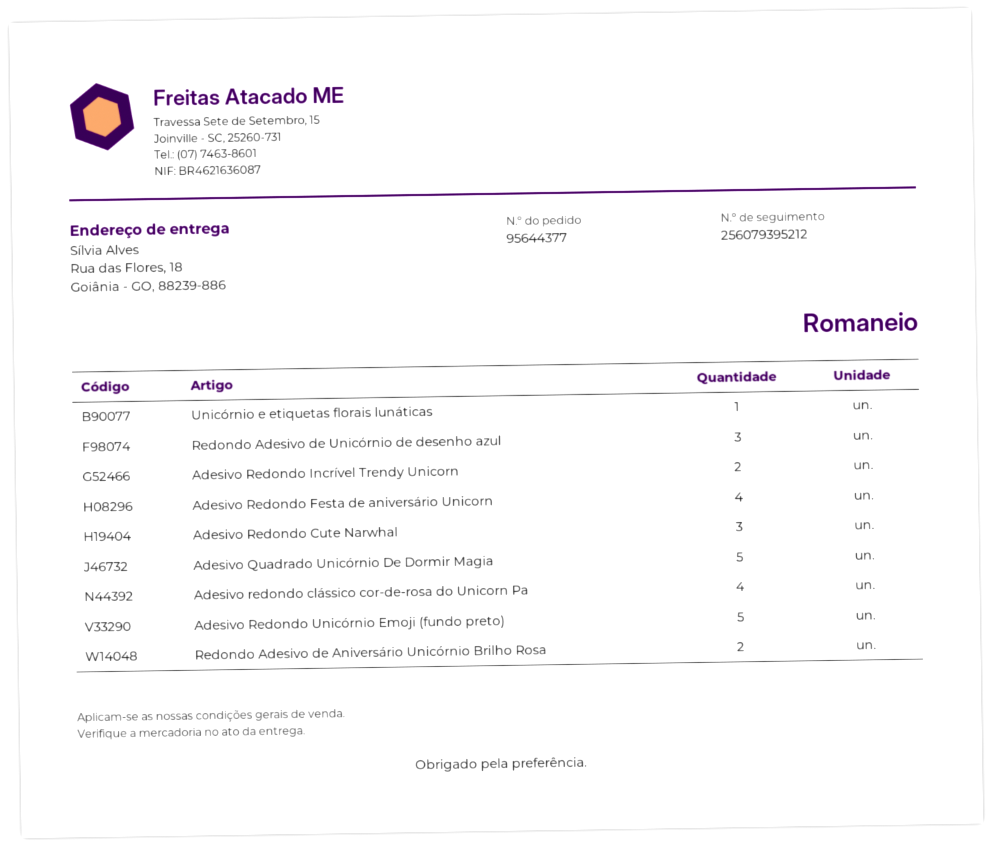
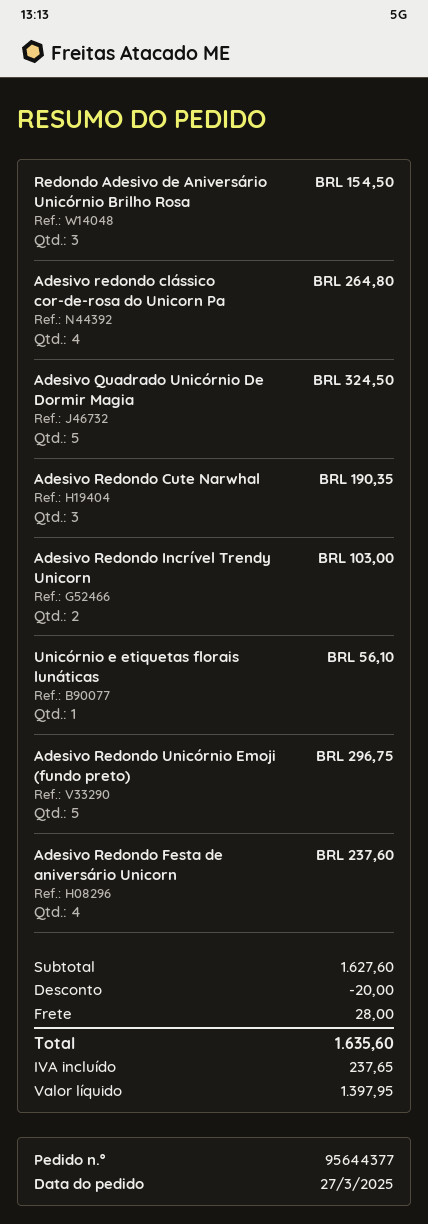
Redondo Adesivo de Unicórnio de desenho azul: 3 -> none
Redondo Adesivo de Aniversário Unicórnio Brilho Rosa: 2 -> 3

